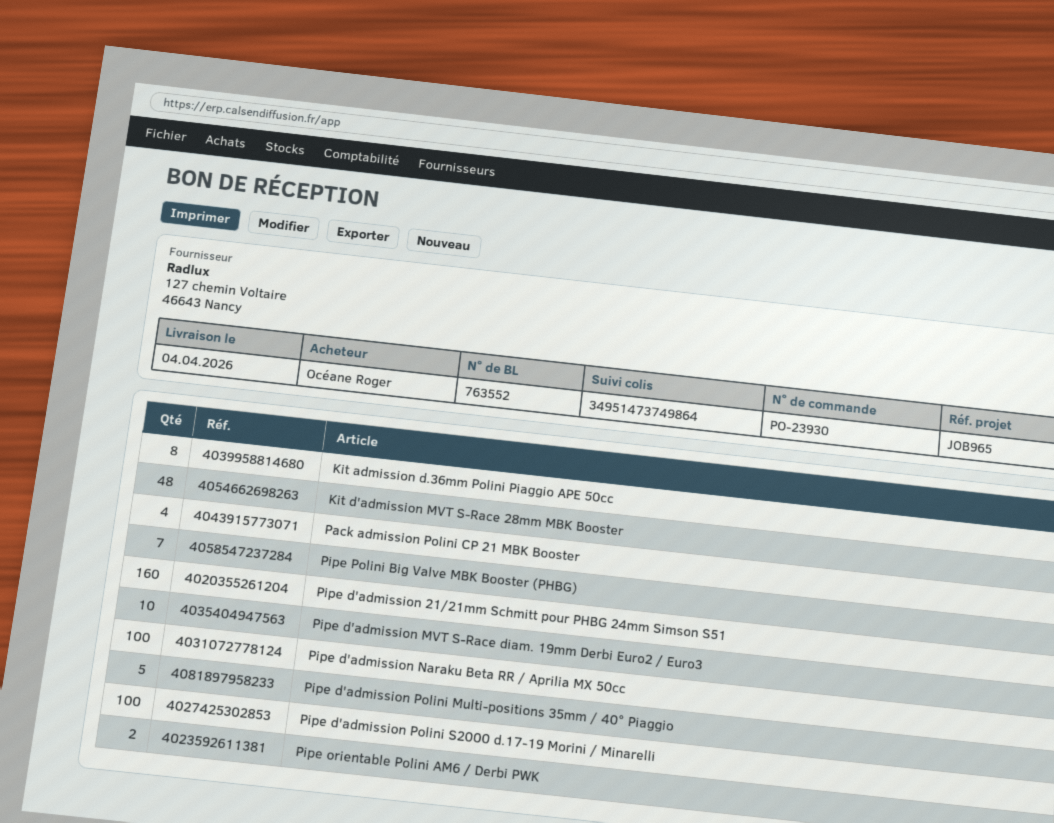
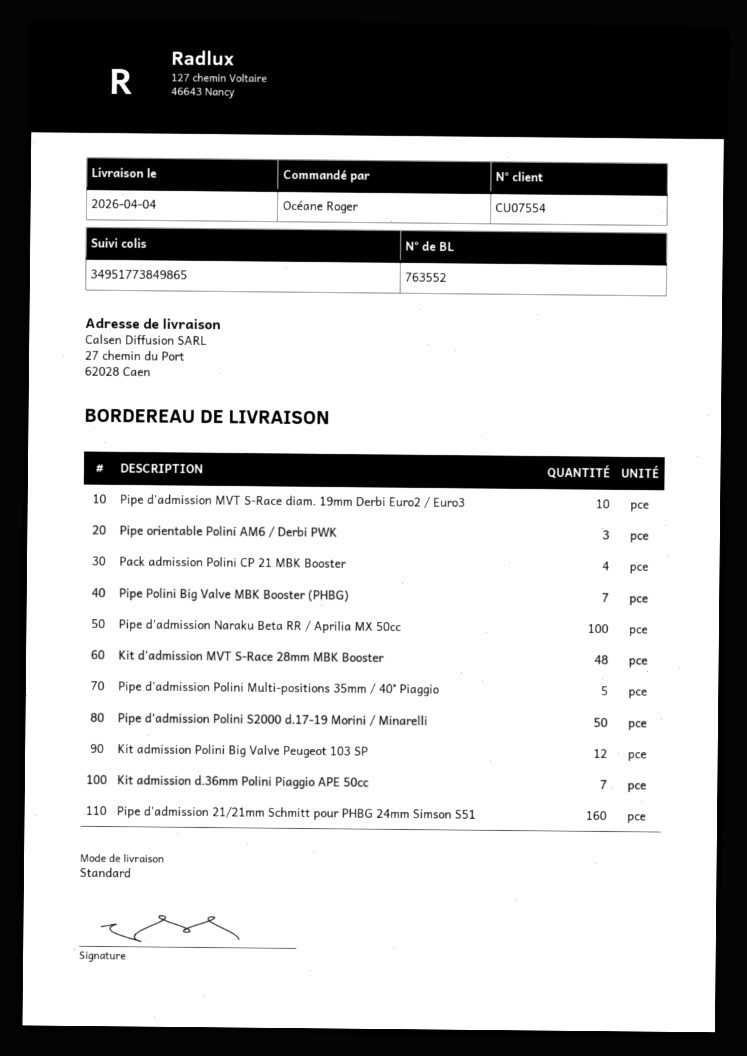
tracking number: 34951473749864 -> 34951773849865
Kit admission d.36mm Polini Piaggio APE 50cc: 8 -> 7
Pipe d'admission Polini S2000 d.17-19 Morini / Minarelli: 100 -> 50
Pipe orientable Polini AM6 / Derbi PWK: 2 -> 3
Kit admission Polini Big Valve Peugeot 103 SP: none -> 12

